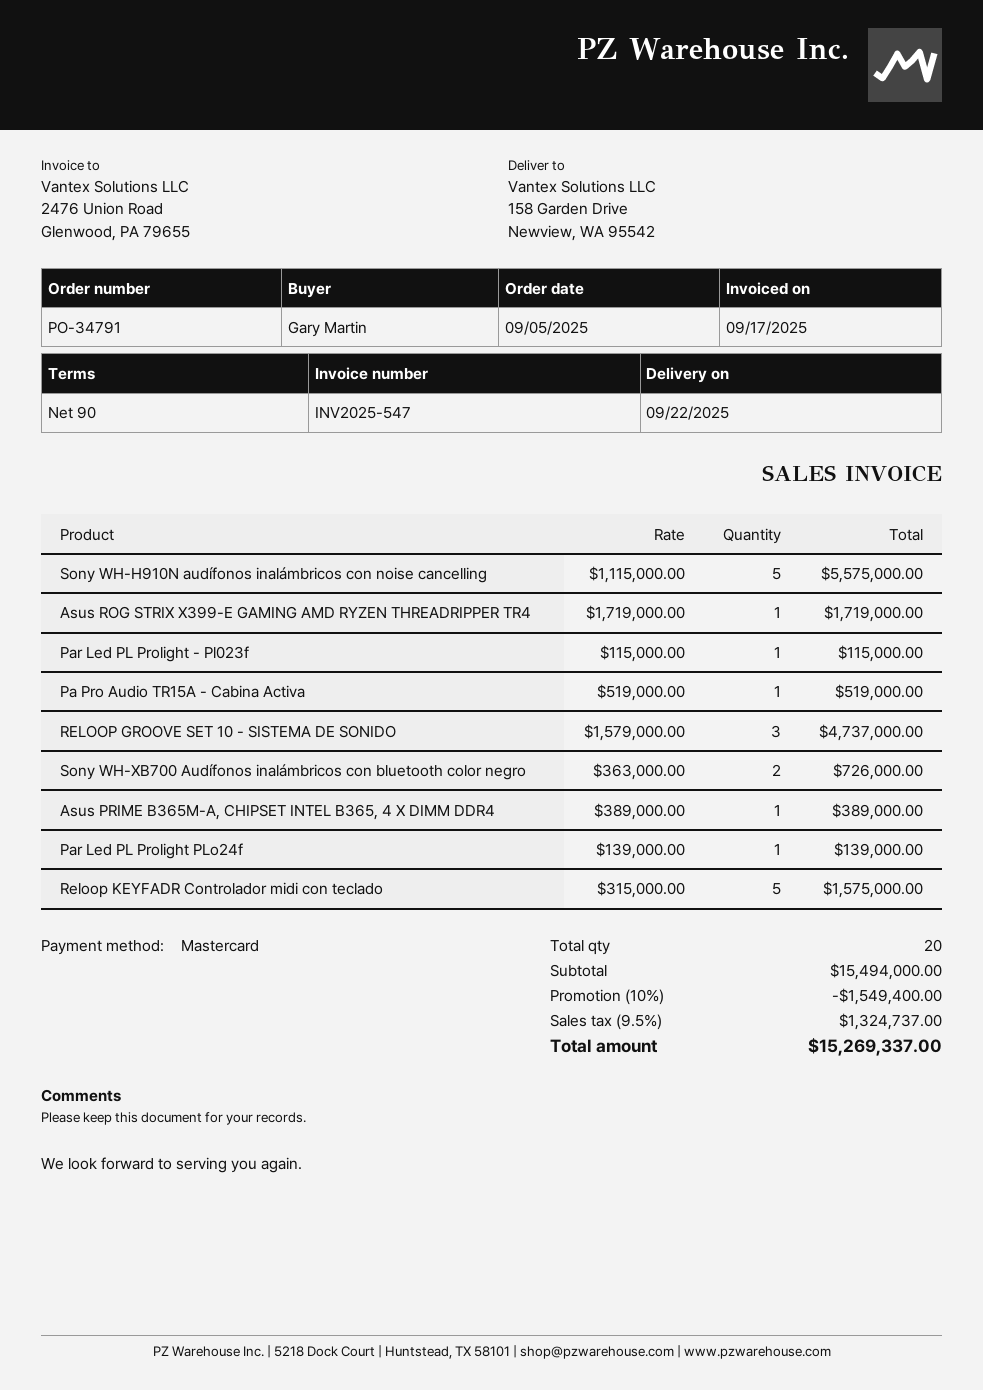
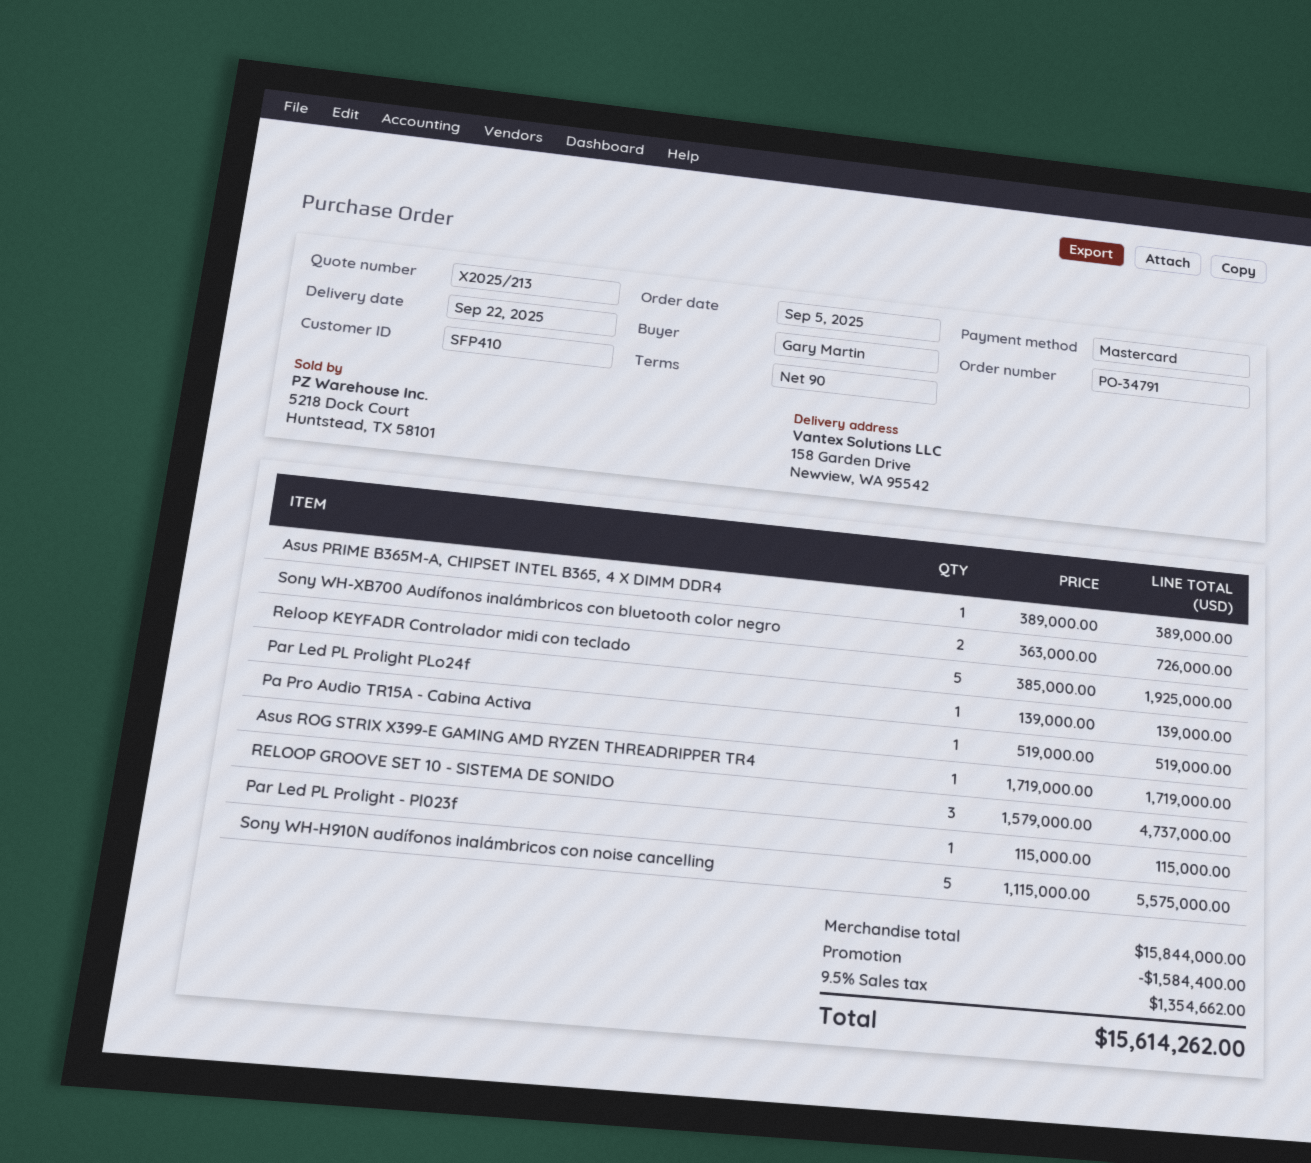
Reloop KEYFADR Controlador midi con teclado: 5 x 315000.00 = 1575000.00 -> 5 x 385000.00 = 1925000.00
subtotal: 15494000.00 -> 15844000.00
discount: 1549400.00 -> 1584400.00
tax: 9.5% = 1324737.00 -> 9.5% = 1354662.00
total: 15269337.00 -> 15614262.00

